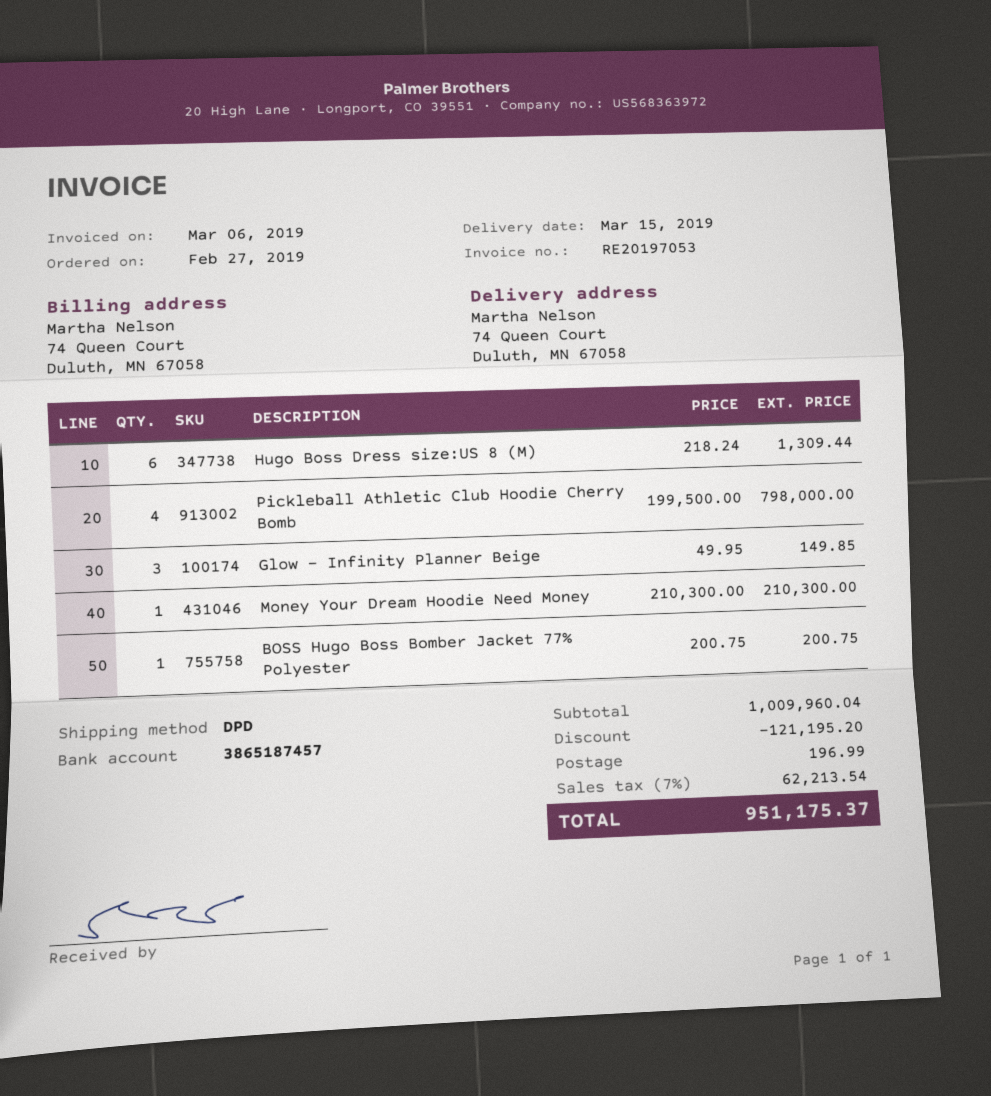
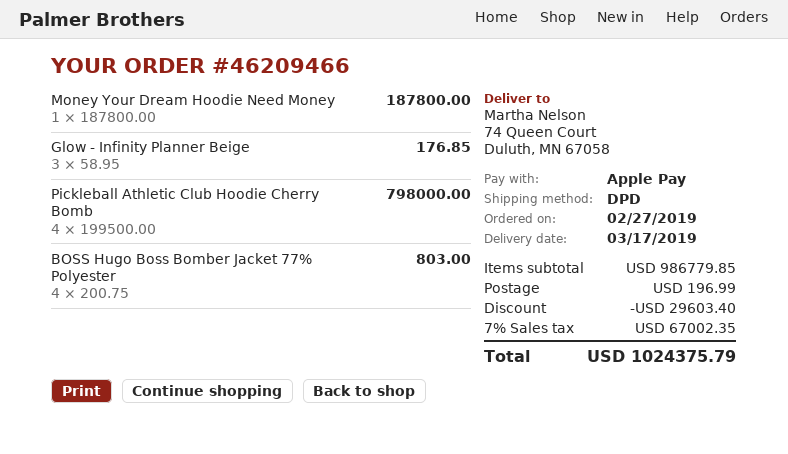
delivery date: 2019-03-15 -> 2019-03-17
Hugo Boss Dress size:US 8 (M): 6 x 218.24 = 1309.44 -> none
Glow - Infinity Planner Beige: 3 x 49.95 = 149.85 -> 3 x 58.95 = 176.85
Money Your Dream Hoodie Need Money: 1 x 210300.00 = 210300.00 -> 1 x 187800.00 = 187800.00
BOSS Hugo Boss Bomber Jacket 77% Polyester: 1 x 200.75 = 200.75 -> 4 x 200.75 = 803.00
subtotal: 1009960.04 -> 986779.85
discount: 121195.20 -> 29603.40
tax: 7% = 62213.54 -> 7% = 67002.35
total: 951175.37 -> 1024375.79

